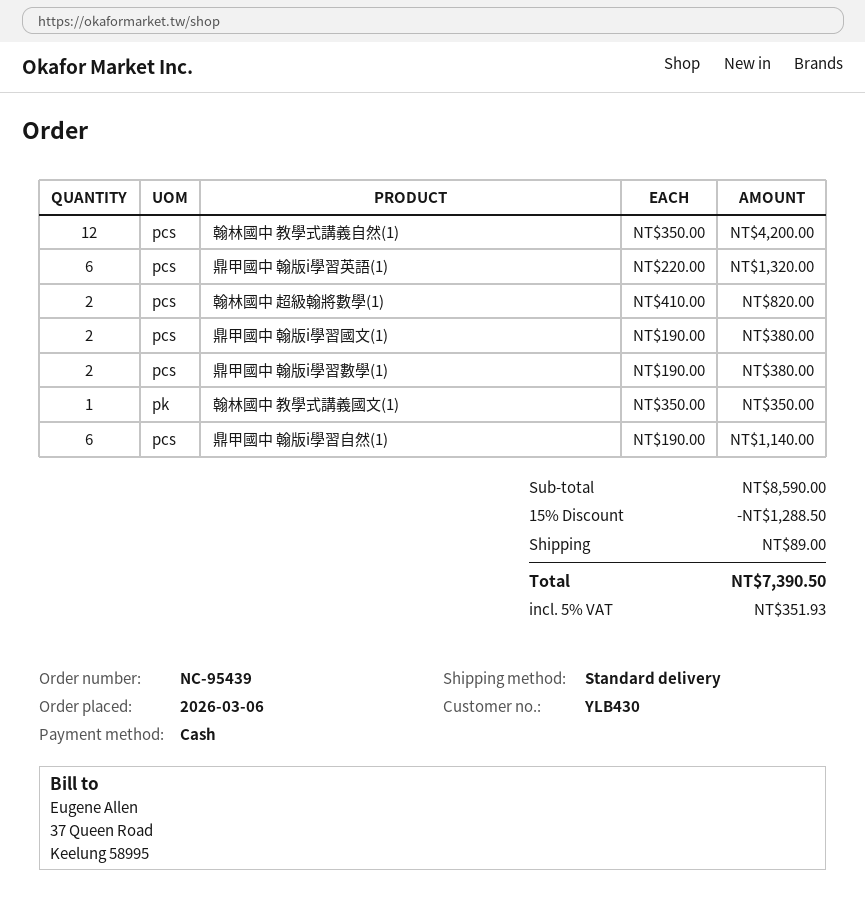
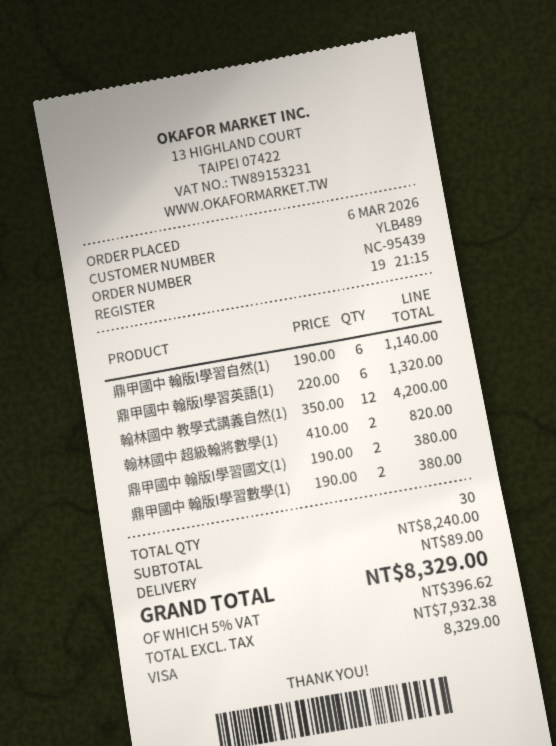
customer number: YLB430 -> YLB489
payment method: cash -> Visa
翰林國中 教學式講義國文(1): 1 x 350.00 = 350.00 -> none
subtotal: 8590.00 -> 8240.00
discount: 15% = 1288.50 -> none
tax: 5% = 351.93 -> 5% = 396.62
total: 7390.50 -> 8329.00

